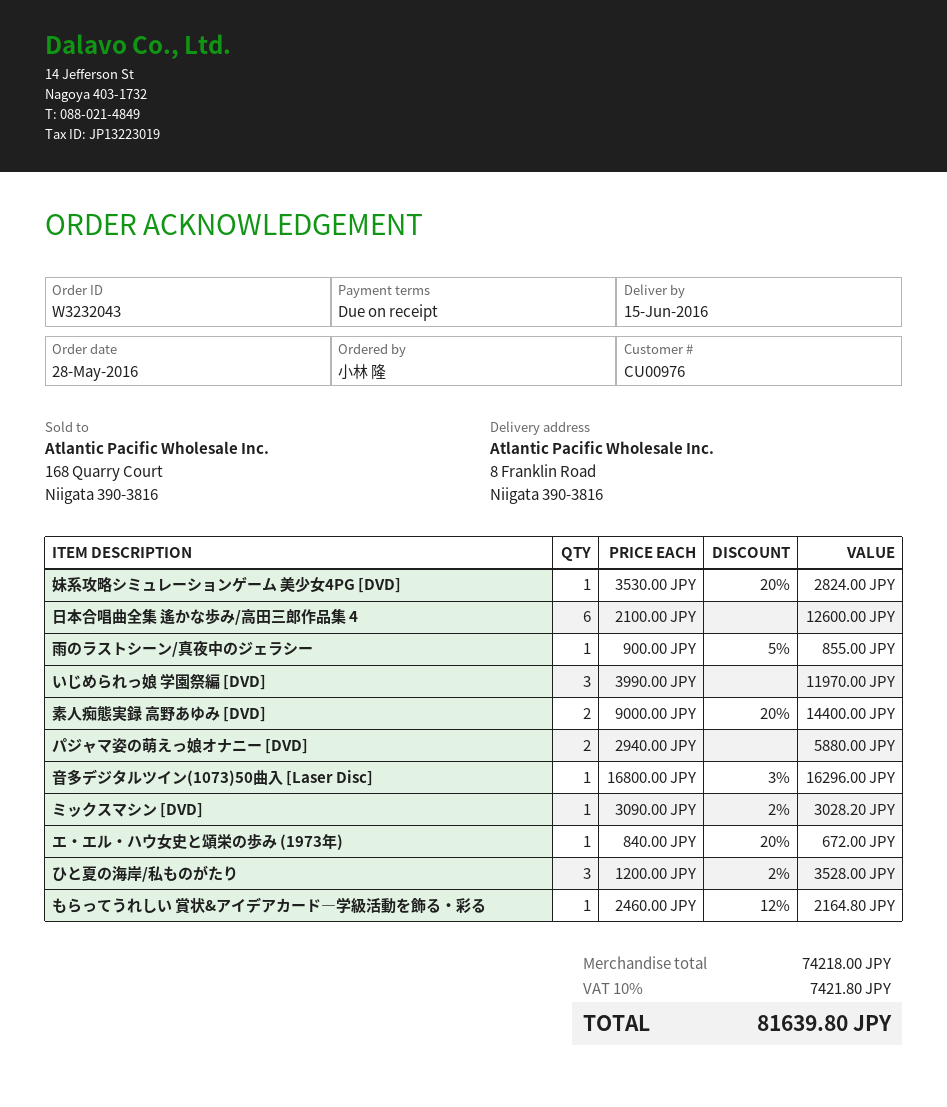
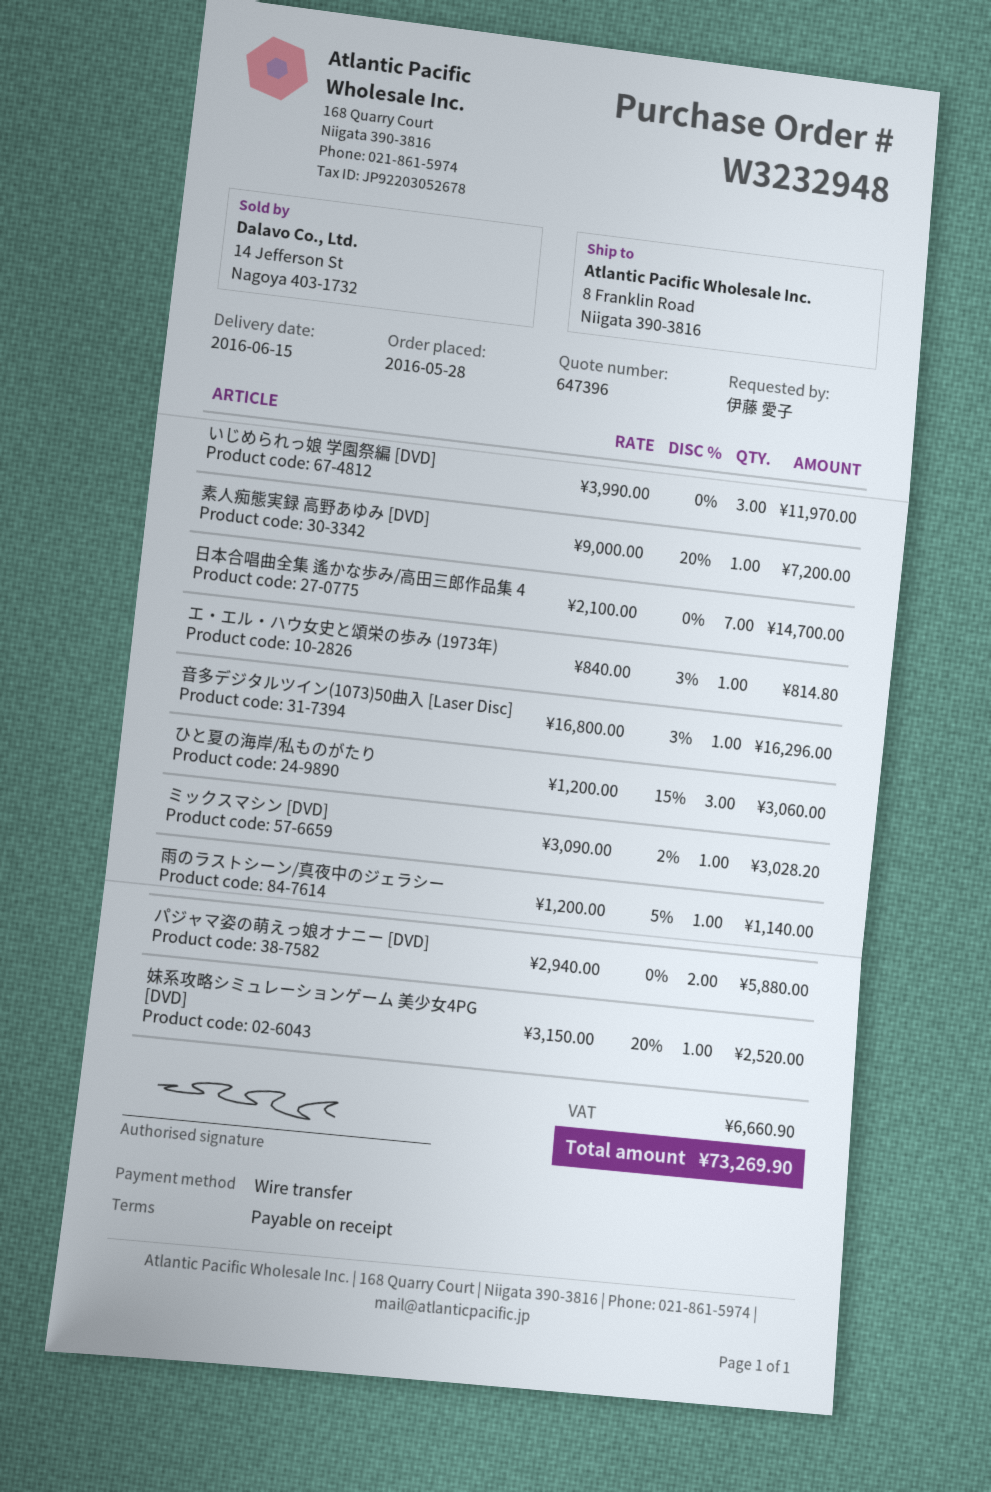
order number: W3232043 -> W3232948
ordered by: 小林 隆 -> 伊藤 愛子
妹系攻略シミュレーションゲーム 美少女4PG [DVD]: 1 x 3530.00 - 20% = 2824.00 -> 1 x 3150.00 - 20% = 2520.00
日本合唱曲全集 遙かな歩み/高田三郎作品集 4: 6 x 2100.00 = 12600.00 -> 7 x 2100.00 = 14700.00
雨のラストシーン/真夜中のジェラシー: 1 x 900.00 - 5% = 855.00 -> 1 x 1200.00 - 5% = 1140.00
素人痴態実録 高野あゆみ [DVD]: 2 x 9000.00 - 20% = 14400.00 -> 1 x 9000.00 - 20% = 7200.00
エ・エル・ハウ女史と頌栄の歩み (1973年): 1 x 840.00 - 20% = 672.00 -> 1 x 840.00 - 3% = 814.80
ひと夏の海岸/私ものがたり: 3 x 1200.00 - 2% = 3528.00 -> 3 x 1200.00 - 15% = 3060.00
もらってうれしい 賞状&アイデアカード―学級活動を飾る・彩る: 1 x 2460.00 - 12% = 2164.80 -> none
tax: 7421.80 -> 6660.90
total: 81639.80 -> 73269.90

